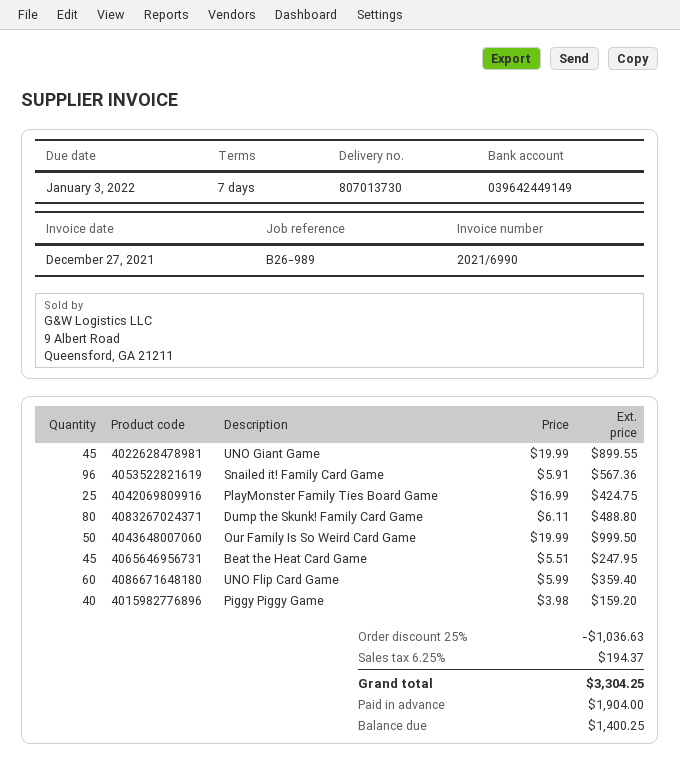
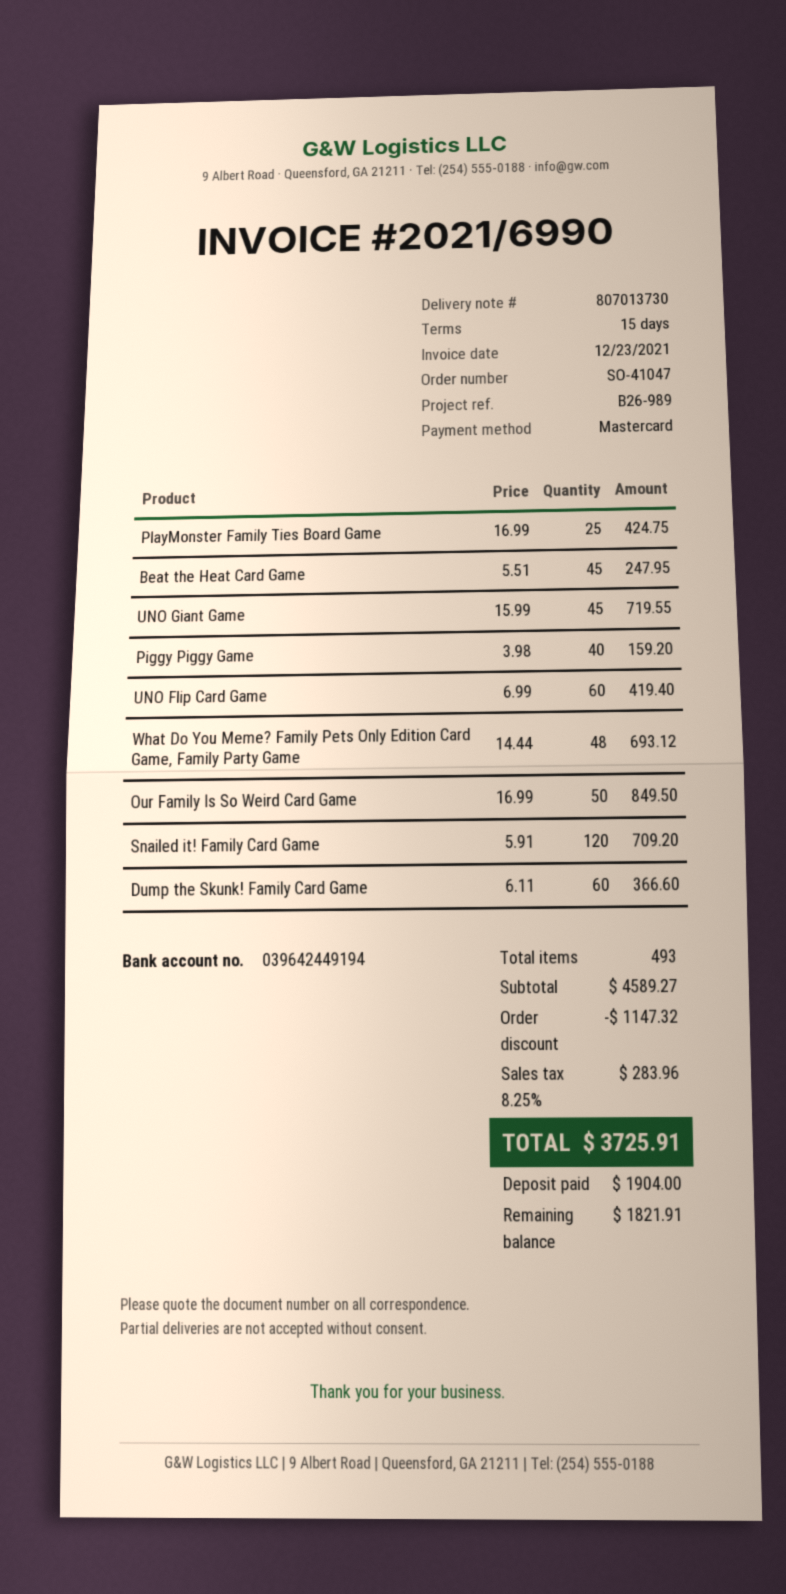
invoice date: 2021-12-27 -> 2021-12-23
payment terms: 7 days -> 15 days
bank account: 039642449149 -> 039642449194
UNO Giant Game: 45 x 19.99 = 899.55 -> 45 x 15.99 = 719.55
Snailed it! Family Card Game: 96 x 5.91 = 567.36 -> 120 x 5.91 = 709.20
Dump the Skunk! Family Card Game: 80 x 6.11 = 488.80 -> 60 x 6.11 = 366.60
Our Family Is So Weird Card Game: 50 x 19.99 = 999.50 -> 50 x 16.99 = 849.50
UNO Flip Card Game: 60 x 5.99 = 359.40 -> 60 x 6.99 = 419.40
What Do You Meme? Family Pets Only Edition Card Game, Family Party Game: none -> 48 x 14.44 = 693.12
discount: 1036.63 -> 1147.32
tax: 6.25% = 194.37 -> 8.25% = 283.96
total: 3304.25 -> 3725.91
balance: 1400.25 -> 1821.91

